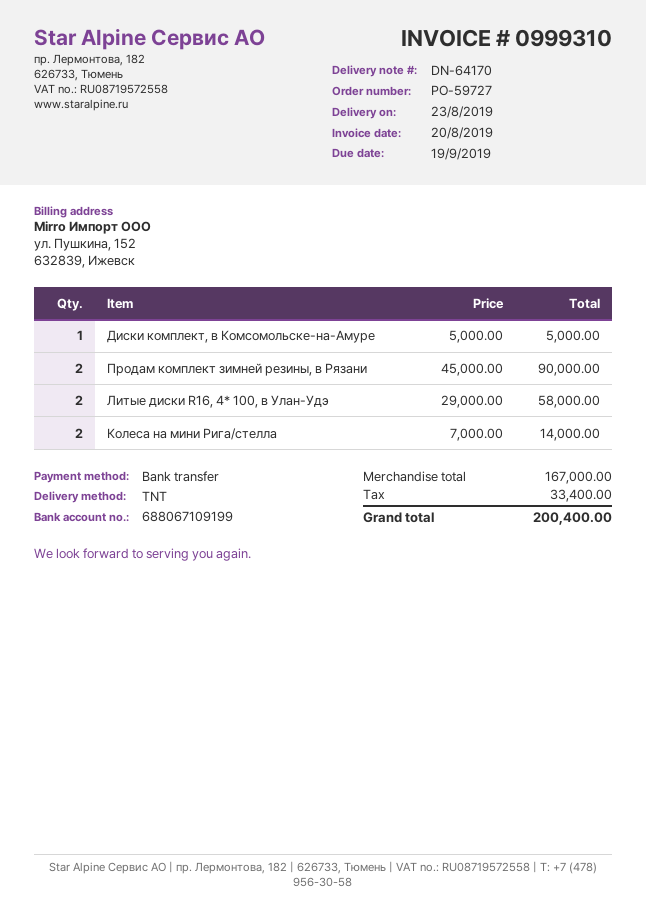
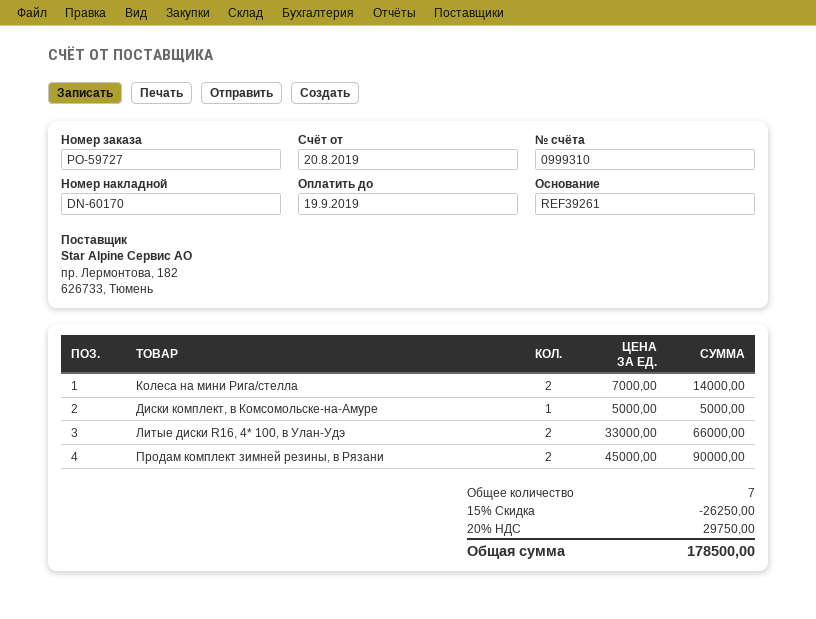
delivery note number: DN-64170 -> DN-60170
Литые диски R16, 4* 100, в Улан-Удэ: 2 x 29000.00 = 58000.00 -> 2 x 33000.00 = 66000.00
discount: none -> 15% = 26250.00
tax: 33400.00 -> 29750.00
total: 200400.00 -> 178500.00

